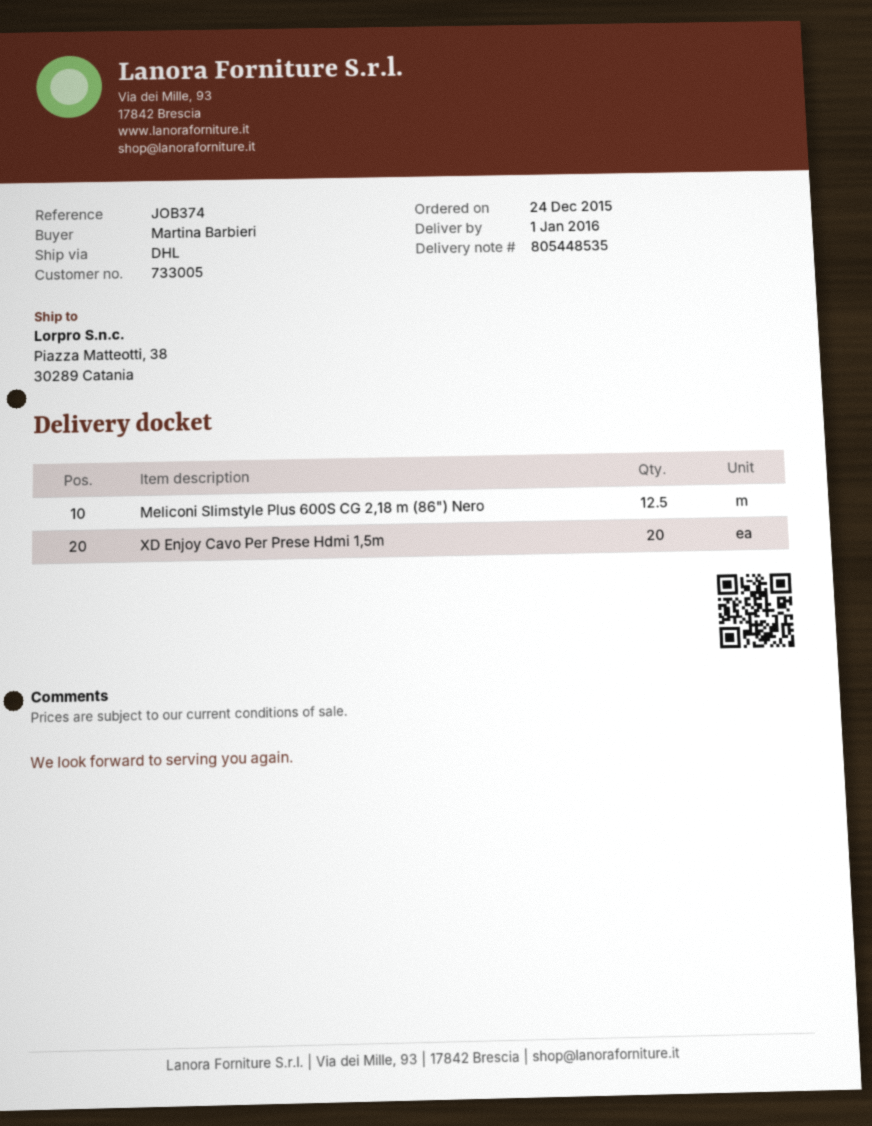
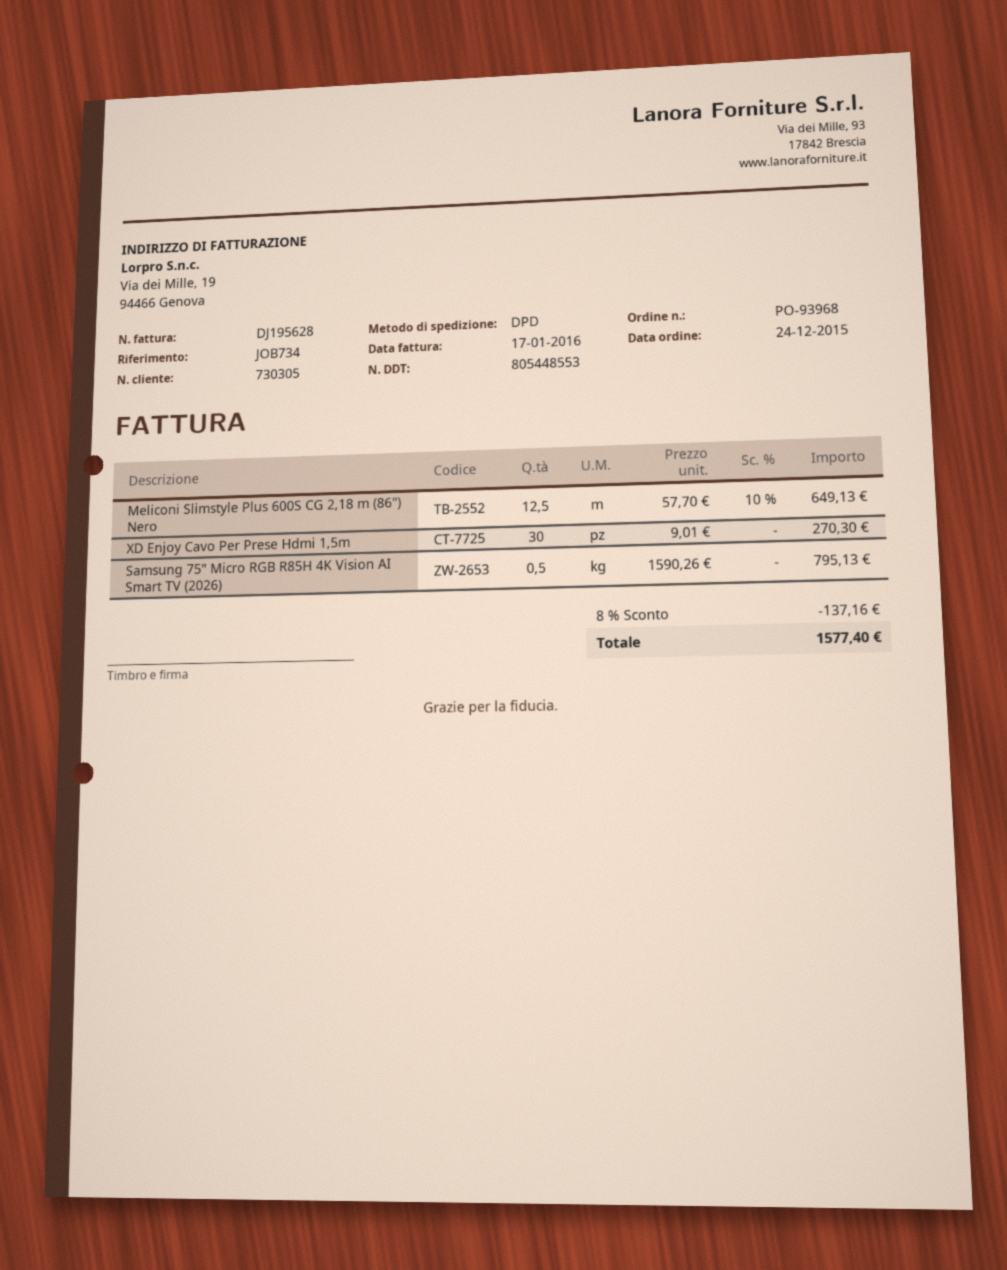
delivery note number: 805448535 -> 805448553
customer number: 733005 -> 730305
reference: JOB374 -> JOB734
shipping method: DHL -> DPD
XD Enjoy Cavo Per Prese Hdmi 1,5m: 20 -> 30
Samsung 75" Micro RGB R85H 4K Vision AI Smart TV (2026): none -> 0.5

